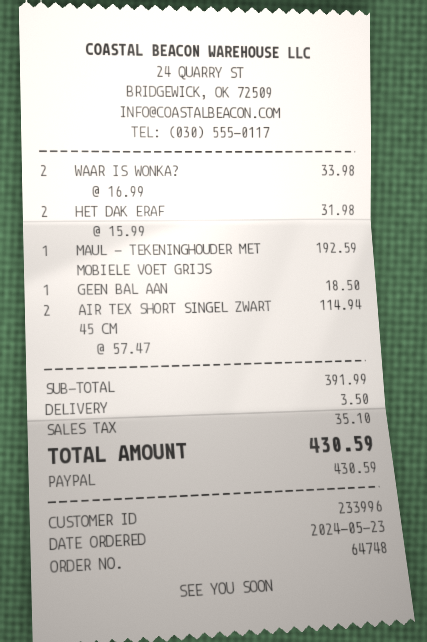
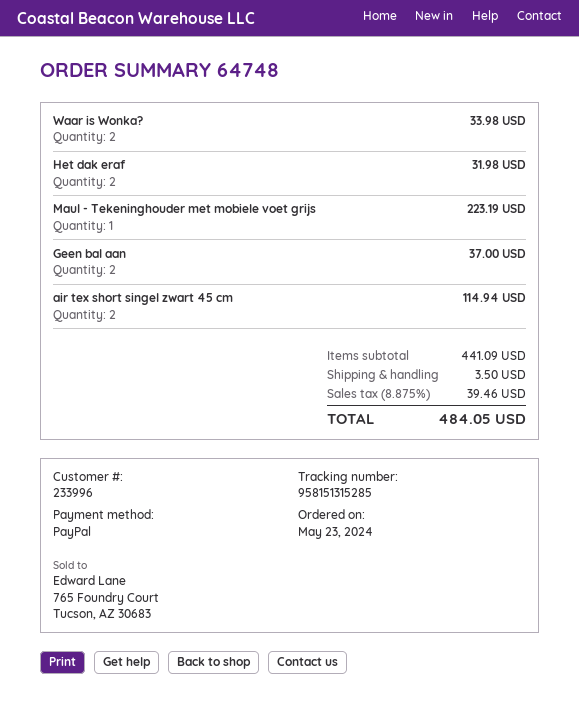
MAUL - TEKENINGHOUDER MET MOBIELE VOET GRIJS: 1 for 192.59 -> 1 for 223.19
GEEN BAL AAN: 1 for 18.50 -> 2 for 37.00
subtotal: 391.99 -> 441.09
tax: 35.10 -> 39.46
total: 430.59 -> 484.05

